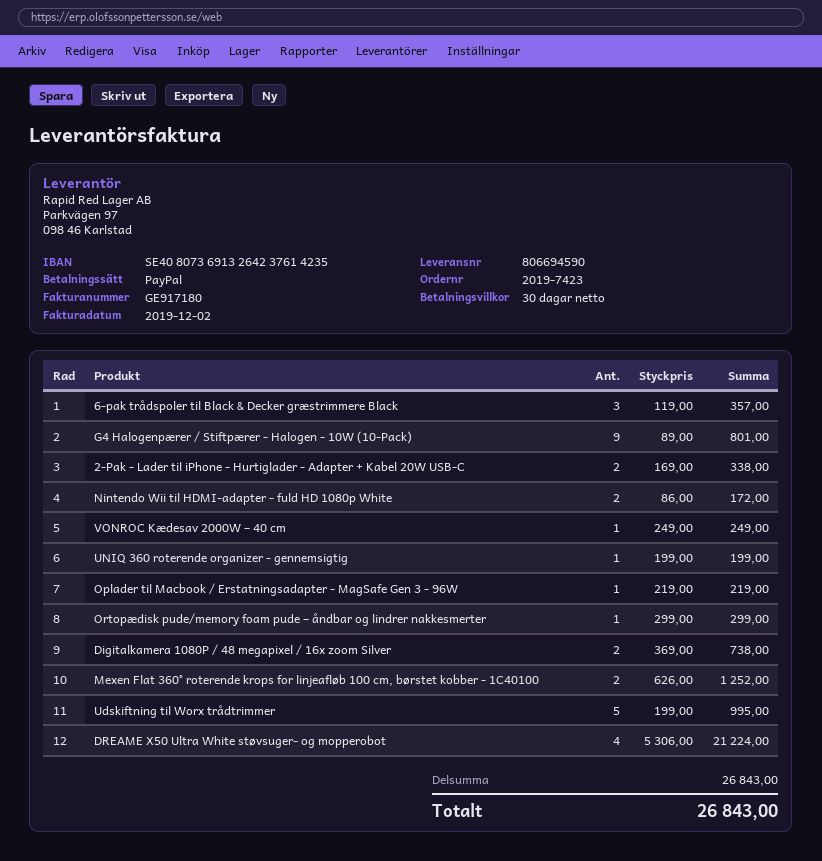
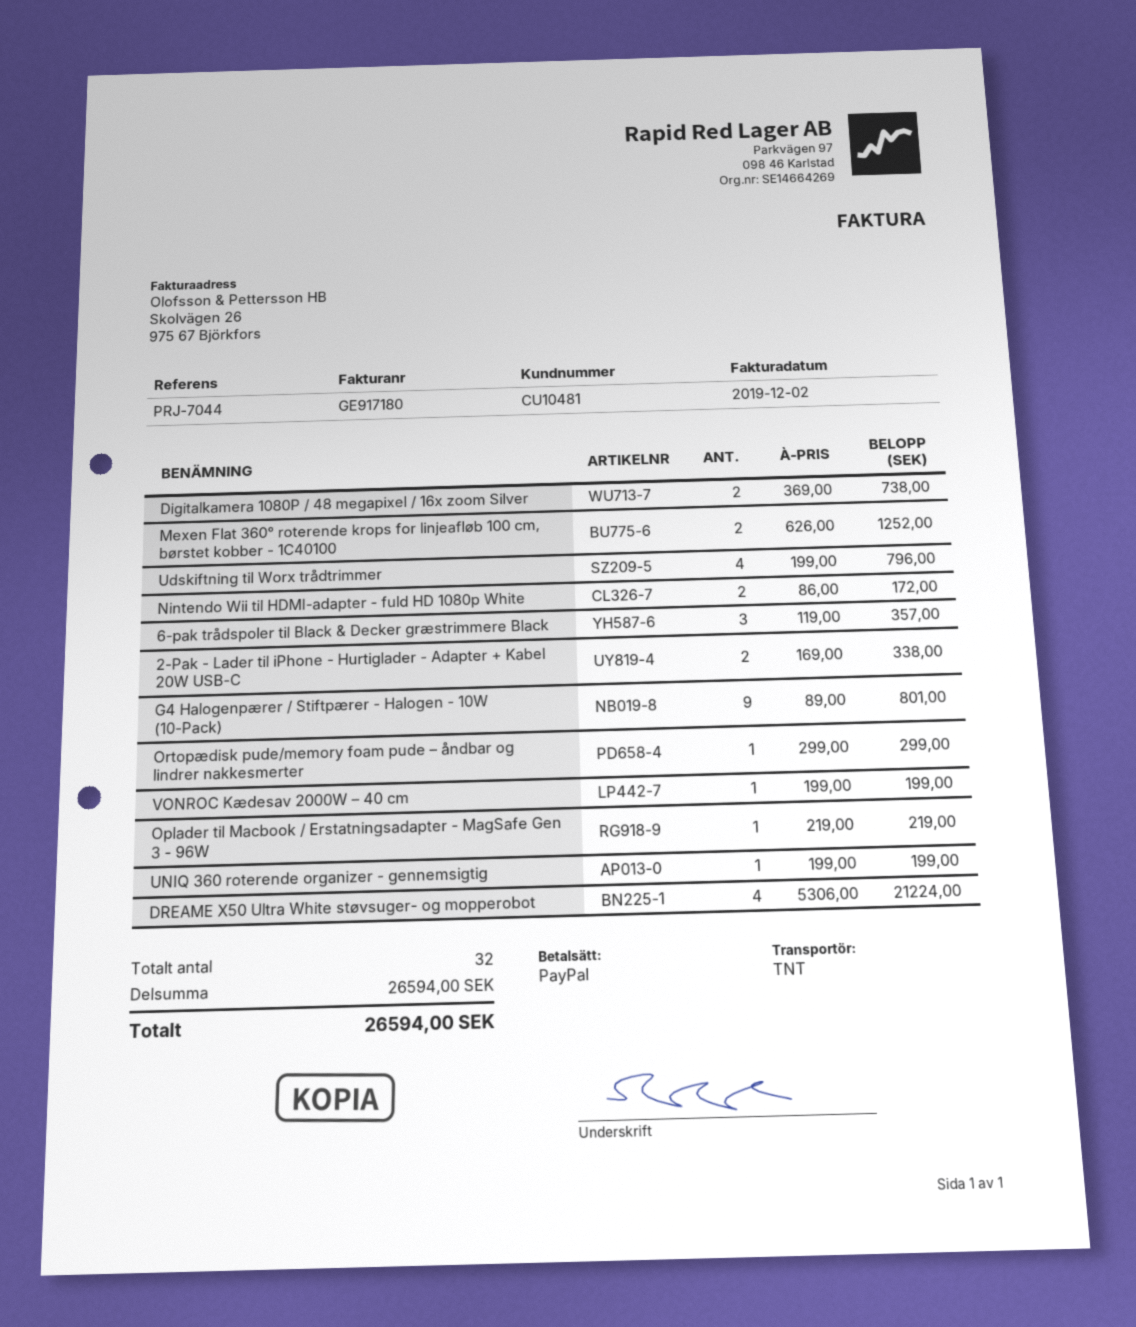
VONROC Kædesav 2000W – 40 cm: 1 x 249.00 = 249.00 -> 1 x 199.00 = 199.00
Udskiftning til Worx trådtrimmer: 5 x 199.00 = 995.00 -> 4 x 199.00 = 796.00
subtotal: 26843.00 -> 26594.00
total: 26843.00 -> 26594.00

